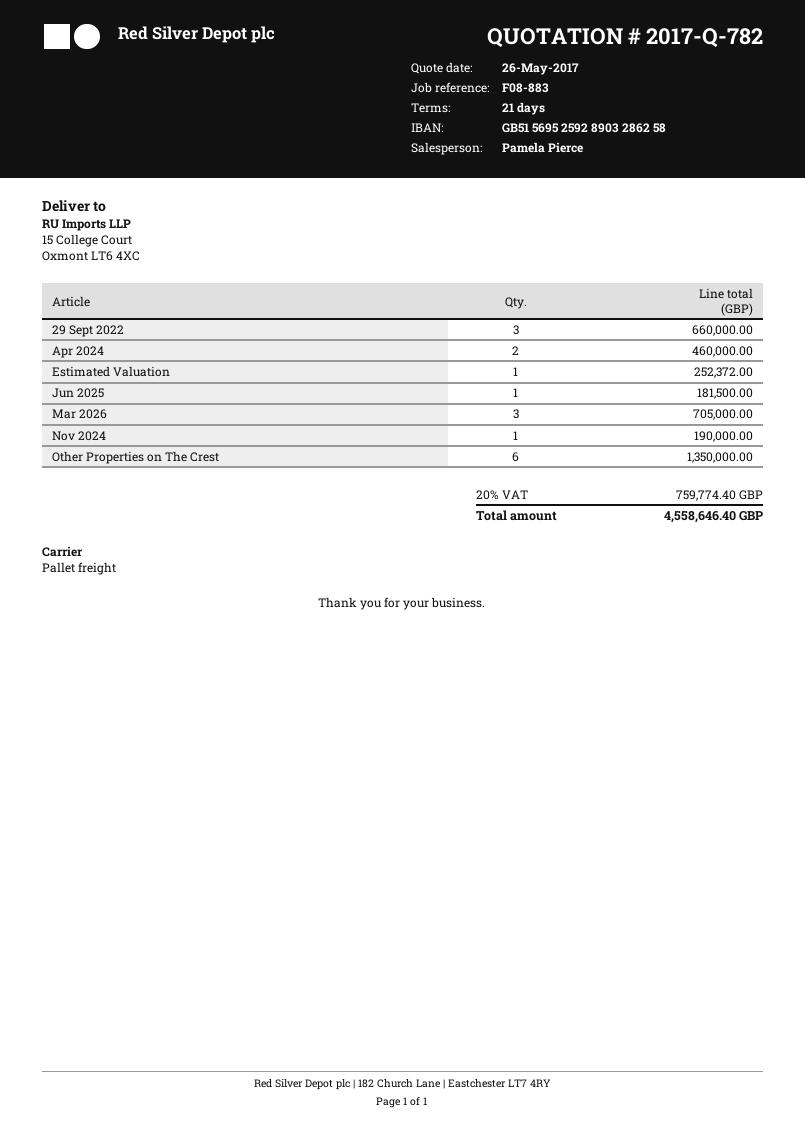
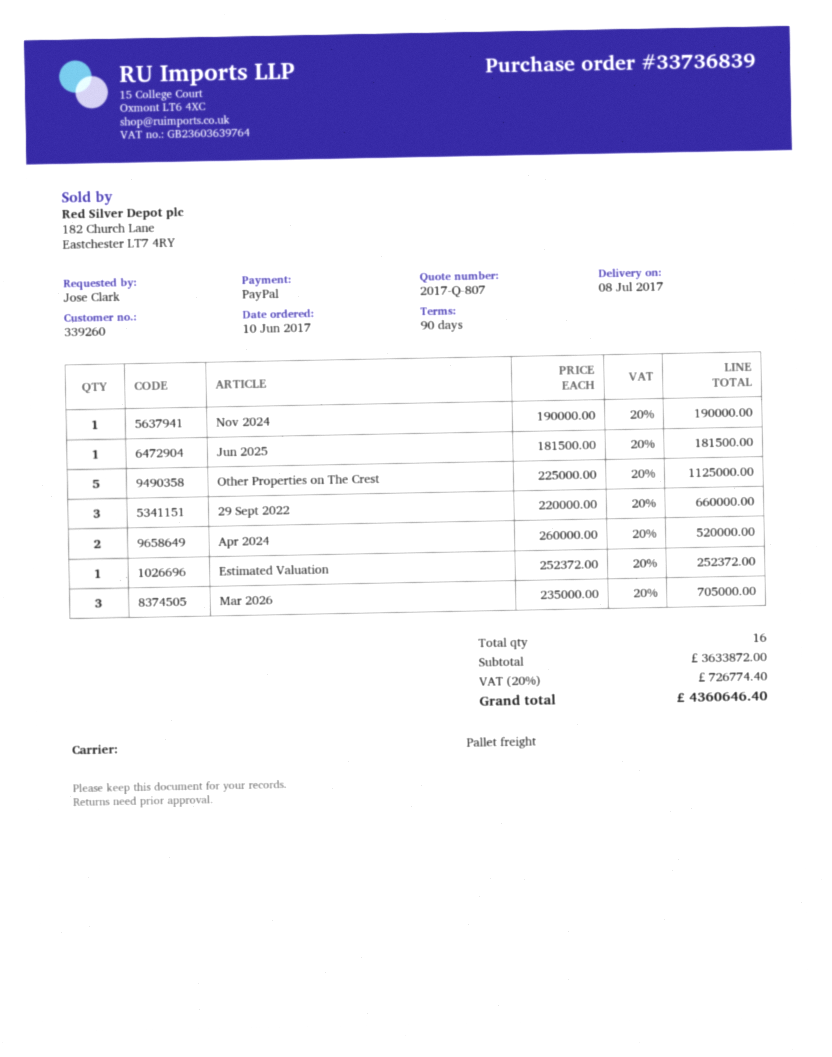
quote number: 2017-Q-782 -> 2017-Q-807
payment terms: 21 days -> 90 days
Apr 2024: 2 for 460000.00 -> 2 for 520000.00
Other Properties on The Crest: 6 for 1350000.00 -> 5 for 1125000.00
tax: 20% = 759774.40 -> 20% = 726774.40
total: 4558646.40 -> 4360646.40

